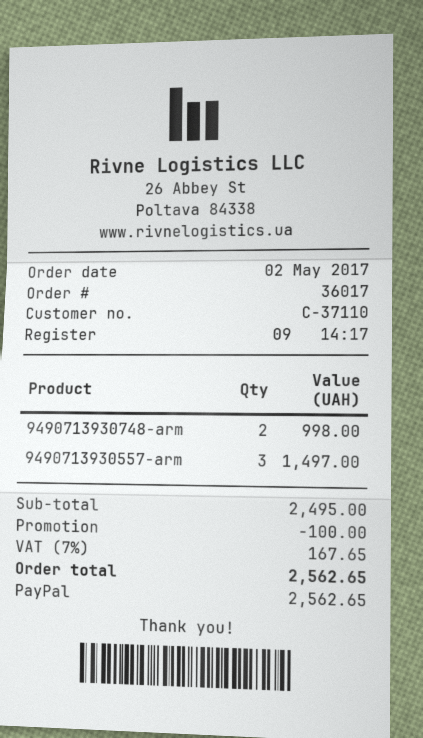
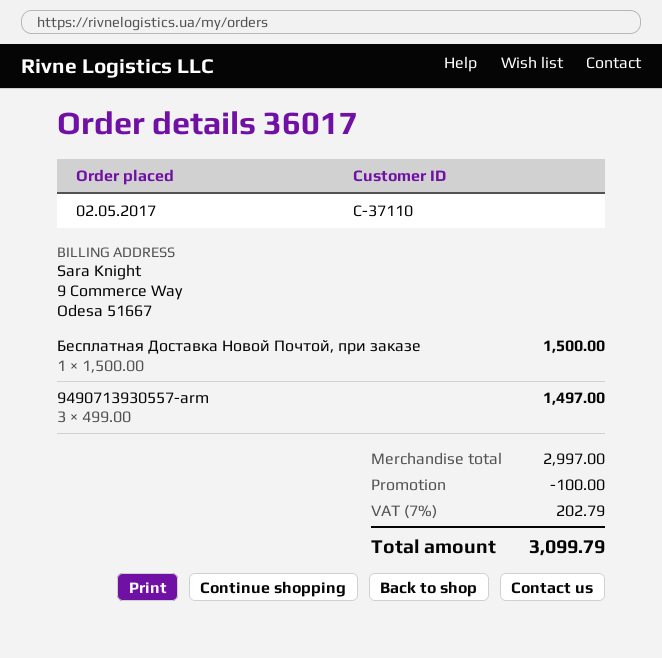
9490713930748-arm: 2 for 998.00 -> none
Бесплатная Доставка Новой Почтой, при заказе: none -> 1 for 1500.00
subtotal: 2495.00 -> 2997.00
tax: 7% = 167.65 -> 7% = 202.79
total: 2562.65 -> 3099.79

